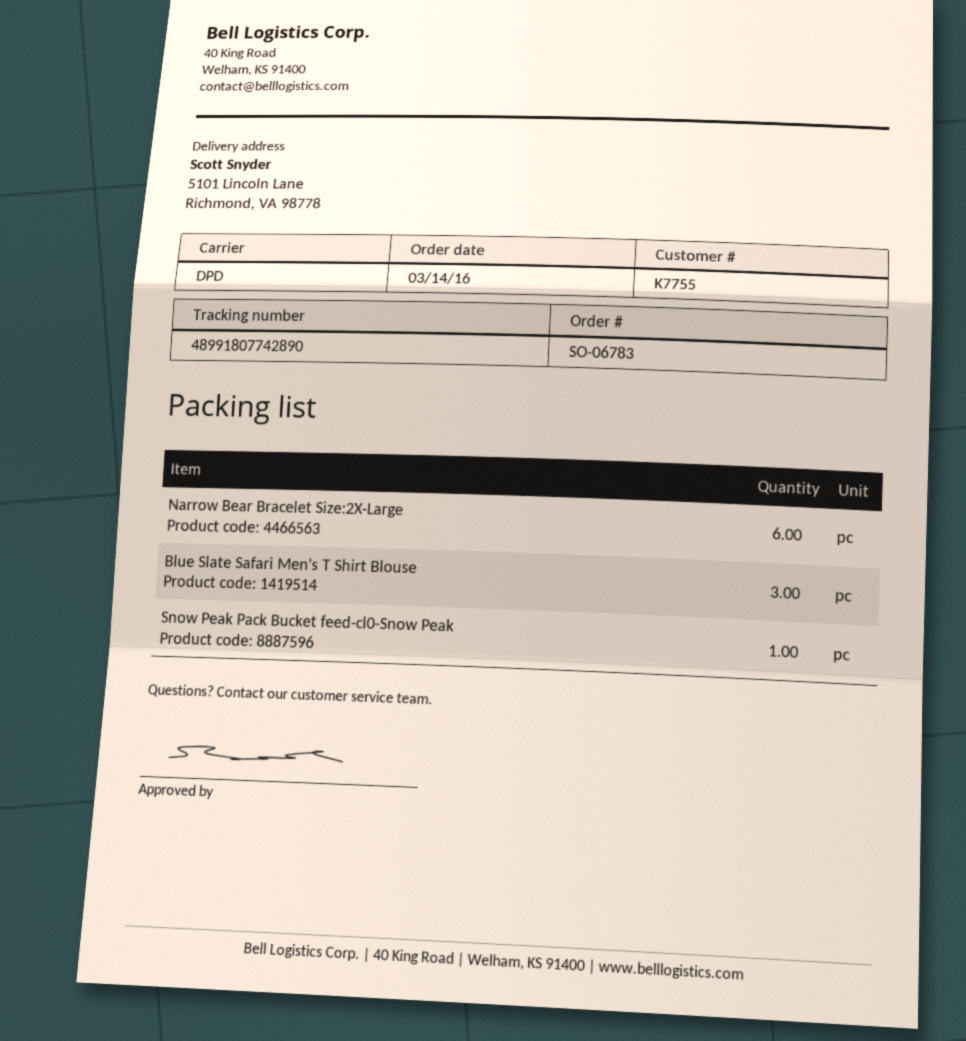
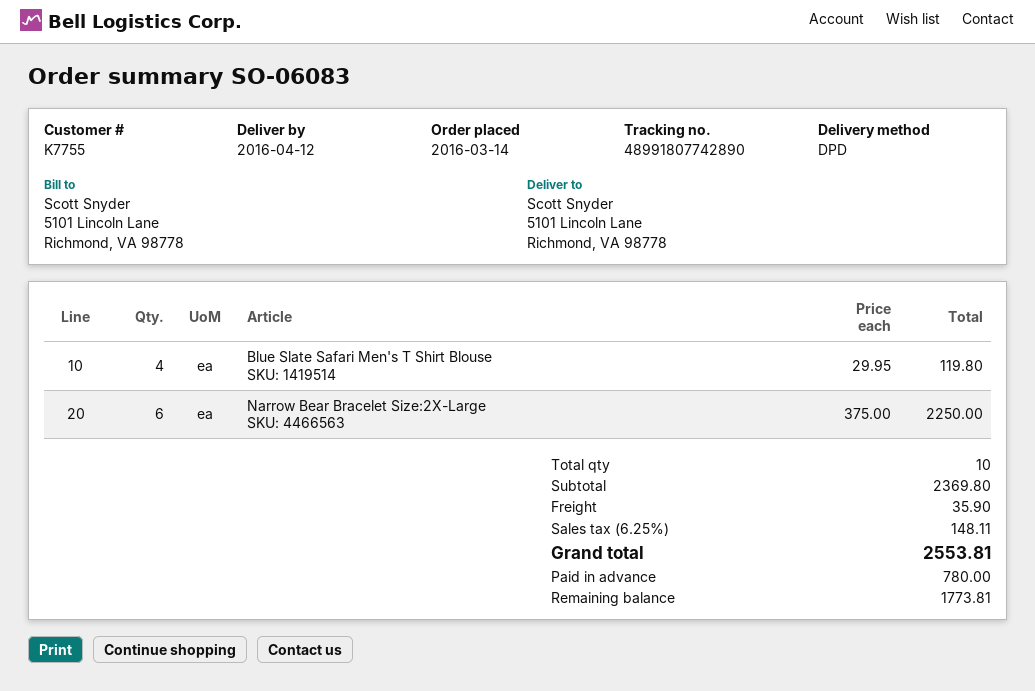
order number: SO-06783 -> SO-06083
Blue Slate Safari Men's T Shirt Blouse: 3 -> 4
Snow Peak Pack Bucket feed-cl0-Snow Peak: 1 -> none

